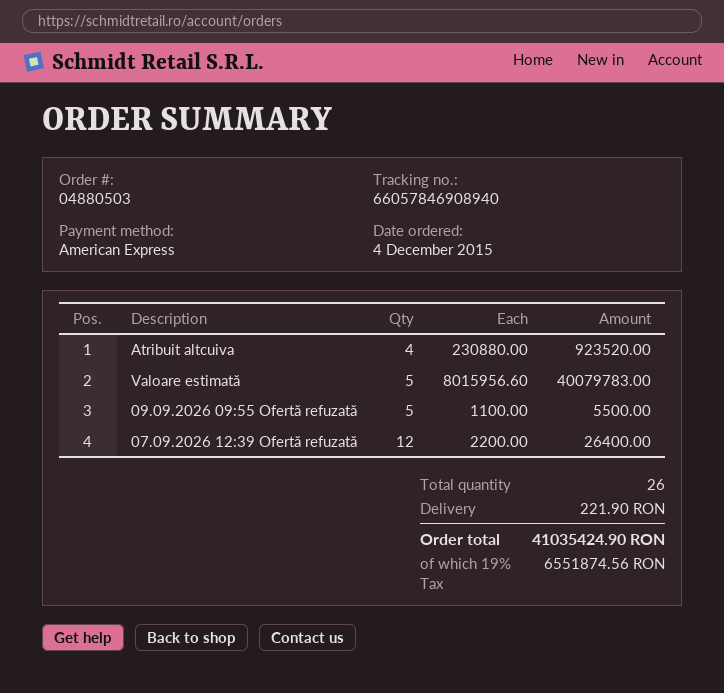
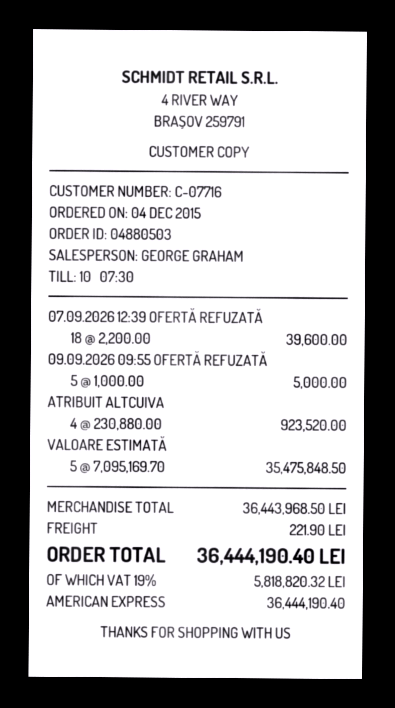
Valoare estimată: 5 x 8015956.60 = 40079783.00 -> 5 x 7095169.70 = 35475848.50
09.09.2026 09:55 Ofertă refuzată: 5 x 1100.00 = 5500.00 -> 5 x 1000.00 = 5000.00
07.09.2026 12:39 Ofertă refuzată: 12 x 2200.00 = 26400.00 -> 18 x 2200.00 = 39600.00
tax: 19% = 6551874.56 -> 19% = 5818820.32
total: 41035424.90 -> 36444190.40

